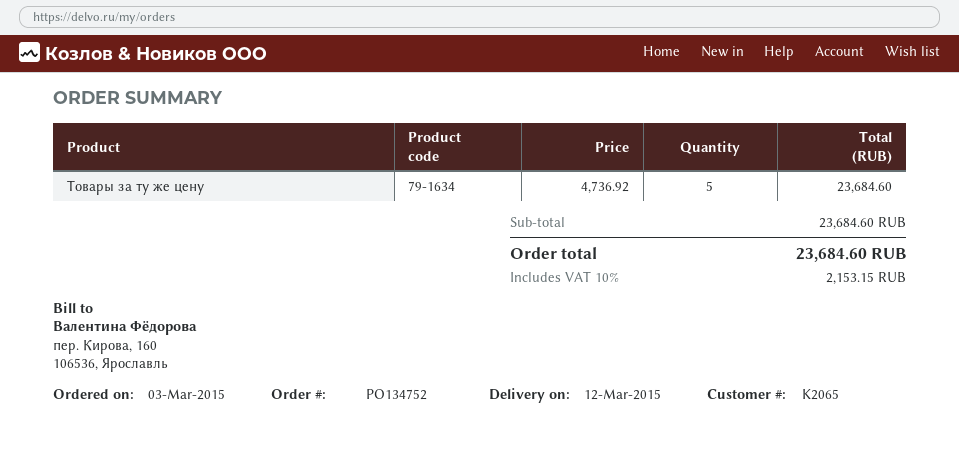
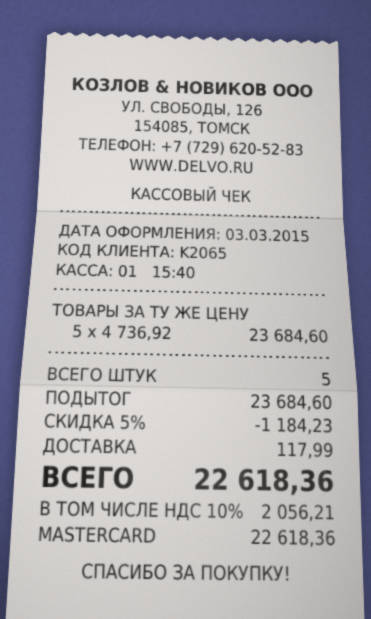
discount: none -> 5% = 1184.23
shipping: none -> 117.99
tax: 10% = 2153.15 -> 10% = 2056.21
total: 23684.60 -> 22618.36

